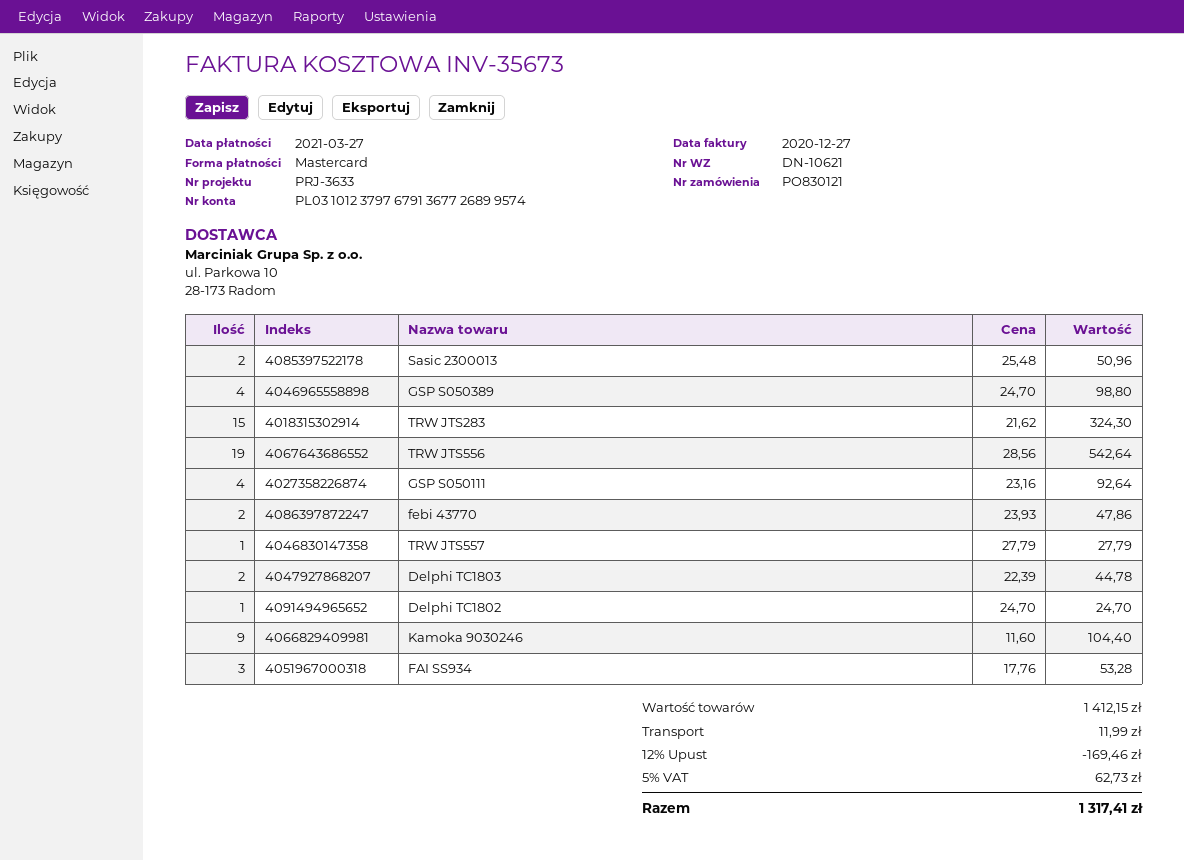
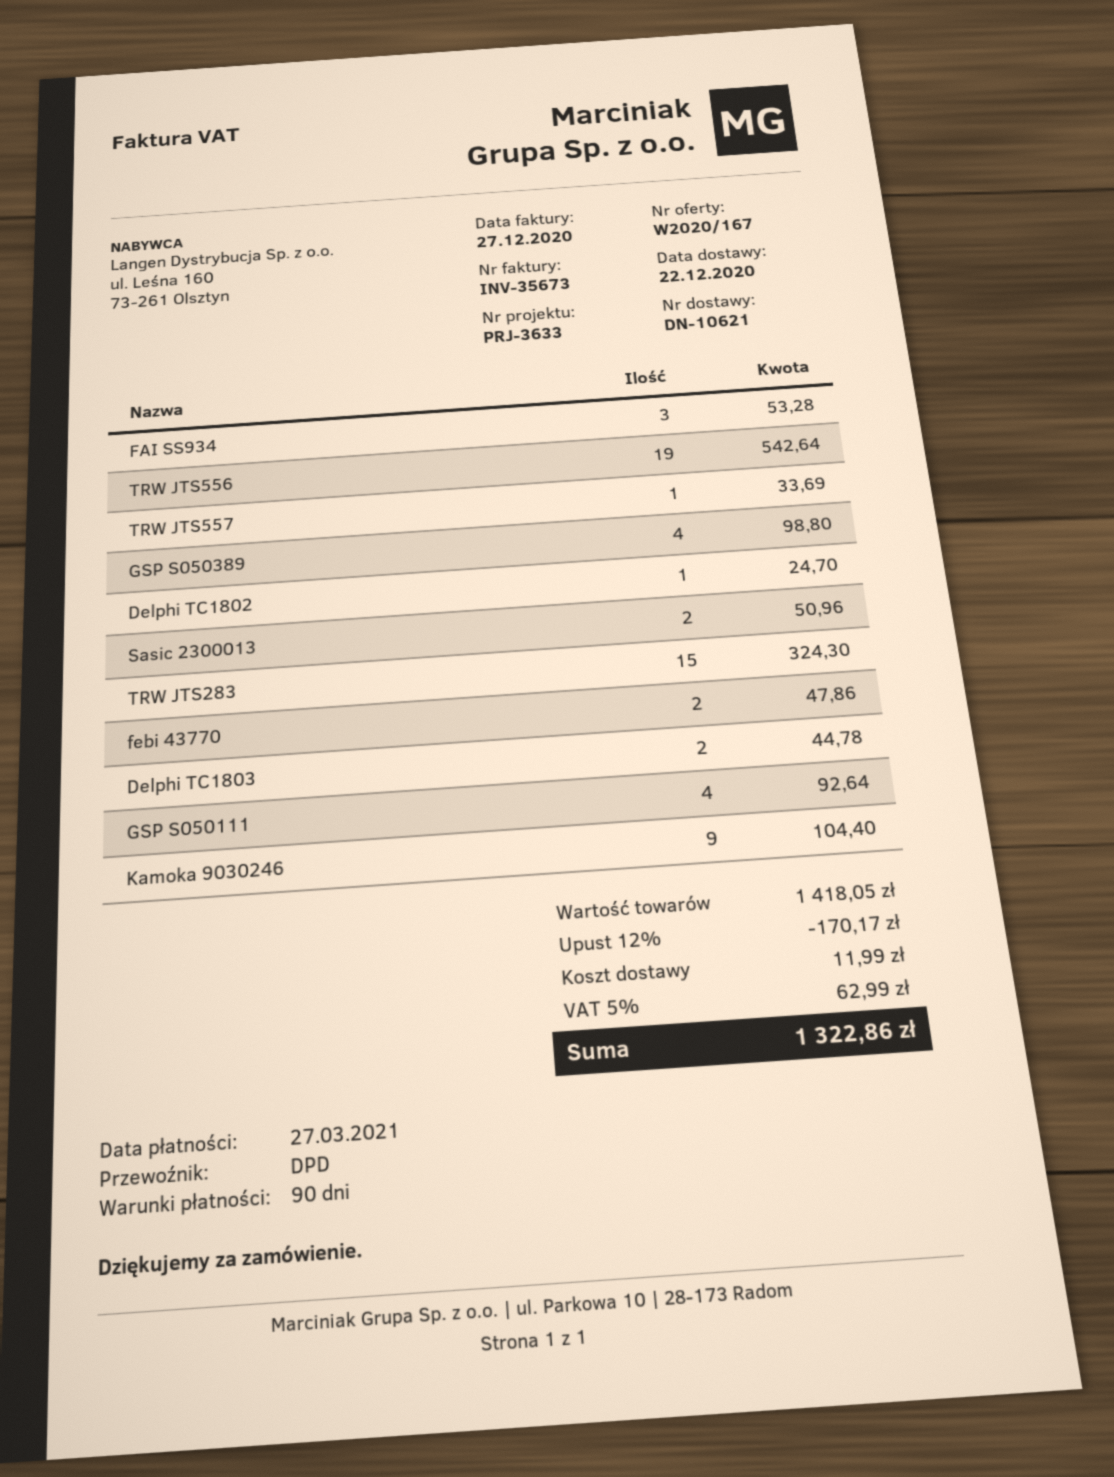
TRW JTS557: 1 for 27.79 -> 1 for 33.69
subtotal: 1412.15 -> 1418.05
discount: 12% = 169.46 -> 12% = 170.17
tax: 5% = 62.73 -> 5% = 62.99
total: 1317.41 -> 1322.86

